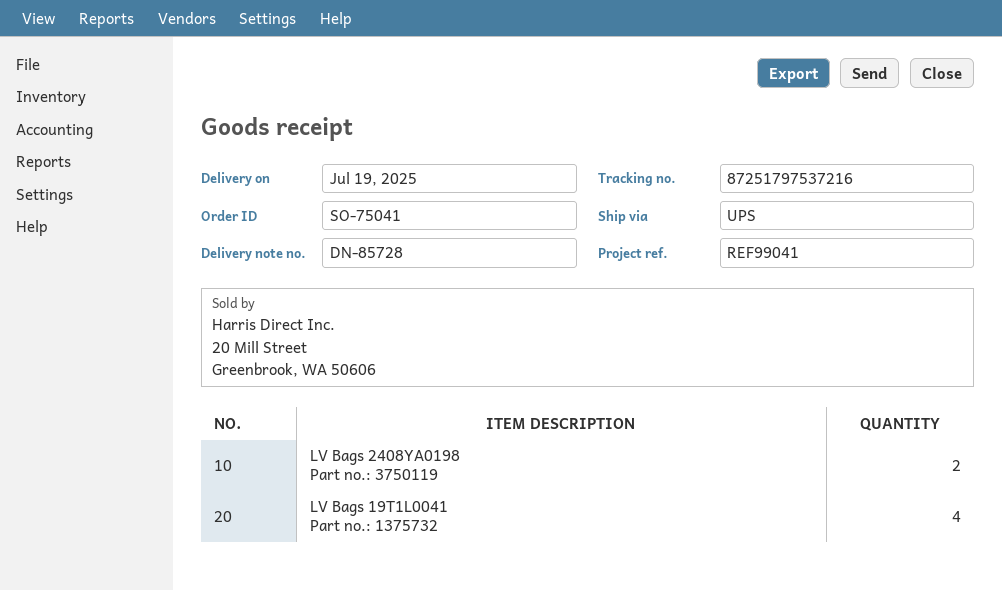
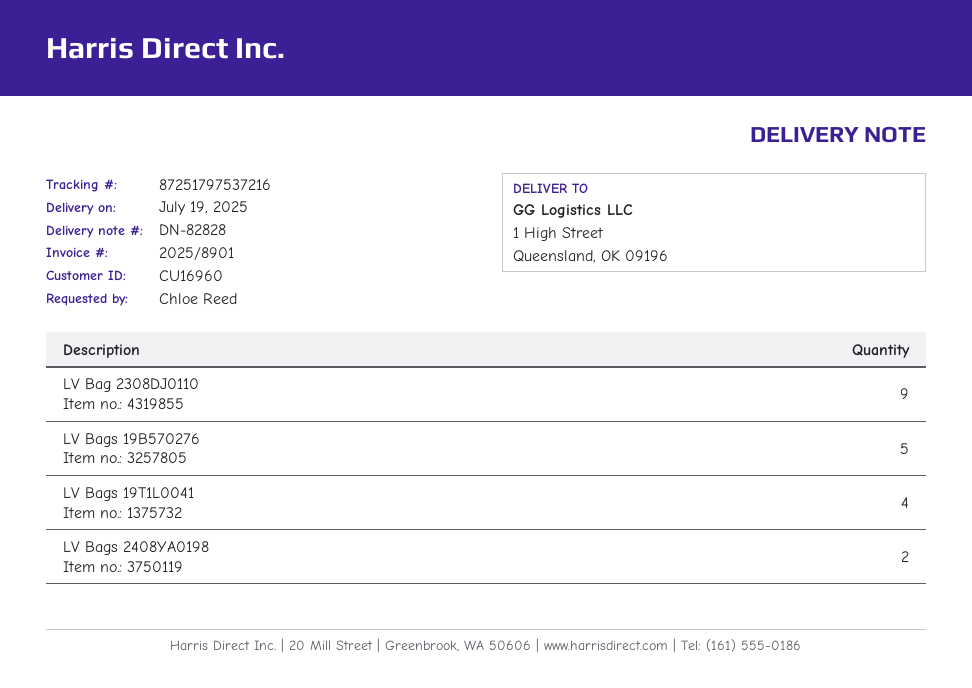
delivery note number: DN-85728 -> DN-82828
LV Bag 2308DJ0110: none -> 9
LV Bags 19B570276: none -> 5

